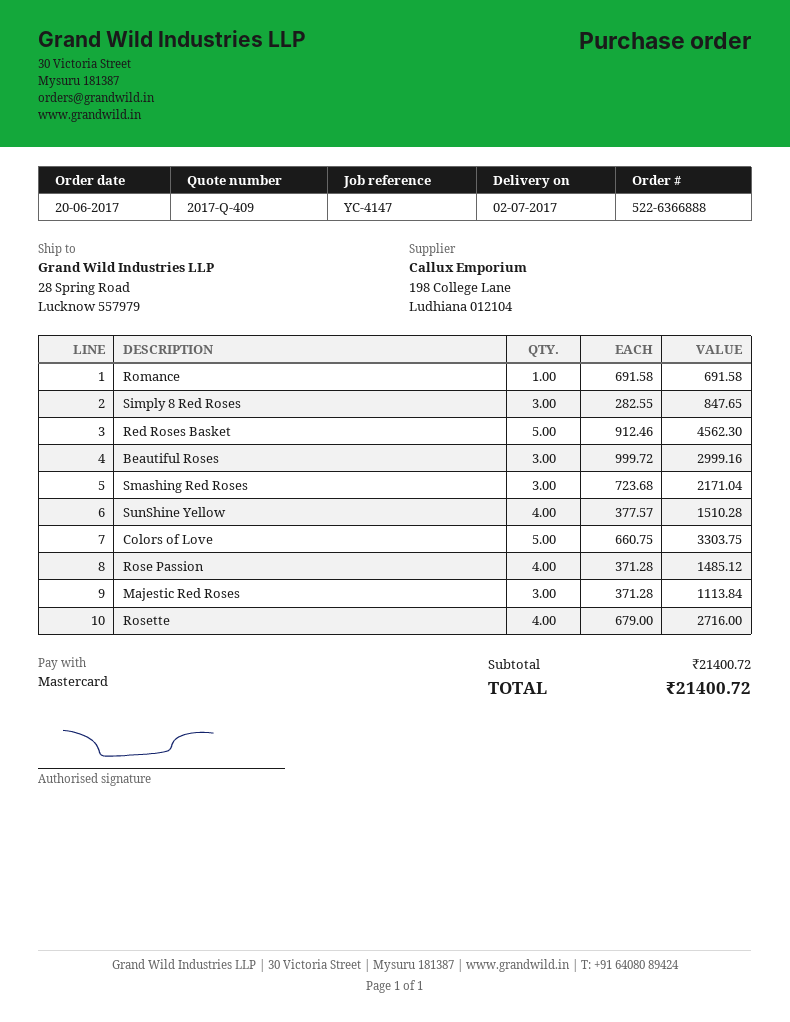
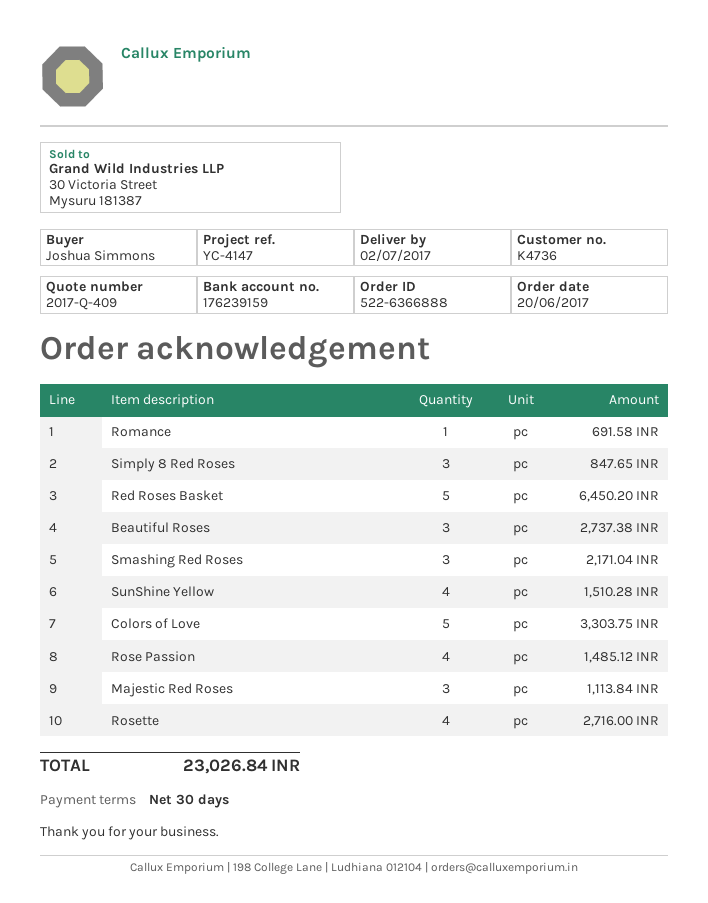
Red Roses Basket: 5 for 4562.30 -> 5 for 6450.20
Beautiful Roses: 3 for 2999.16 -> 3 for 2737.38
total: 21400.72 -> 23026.84

